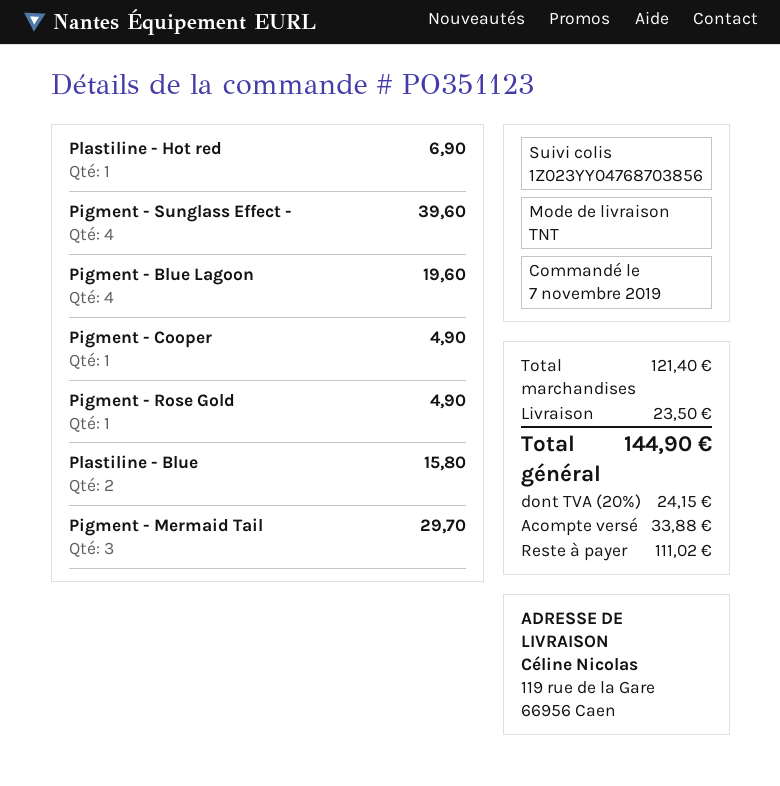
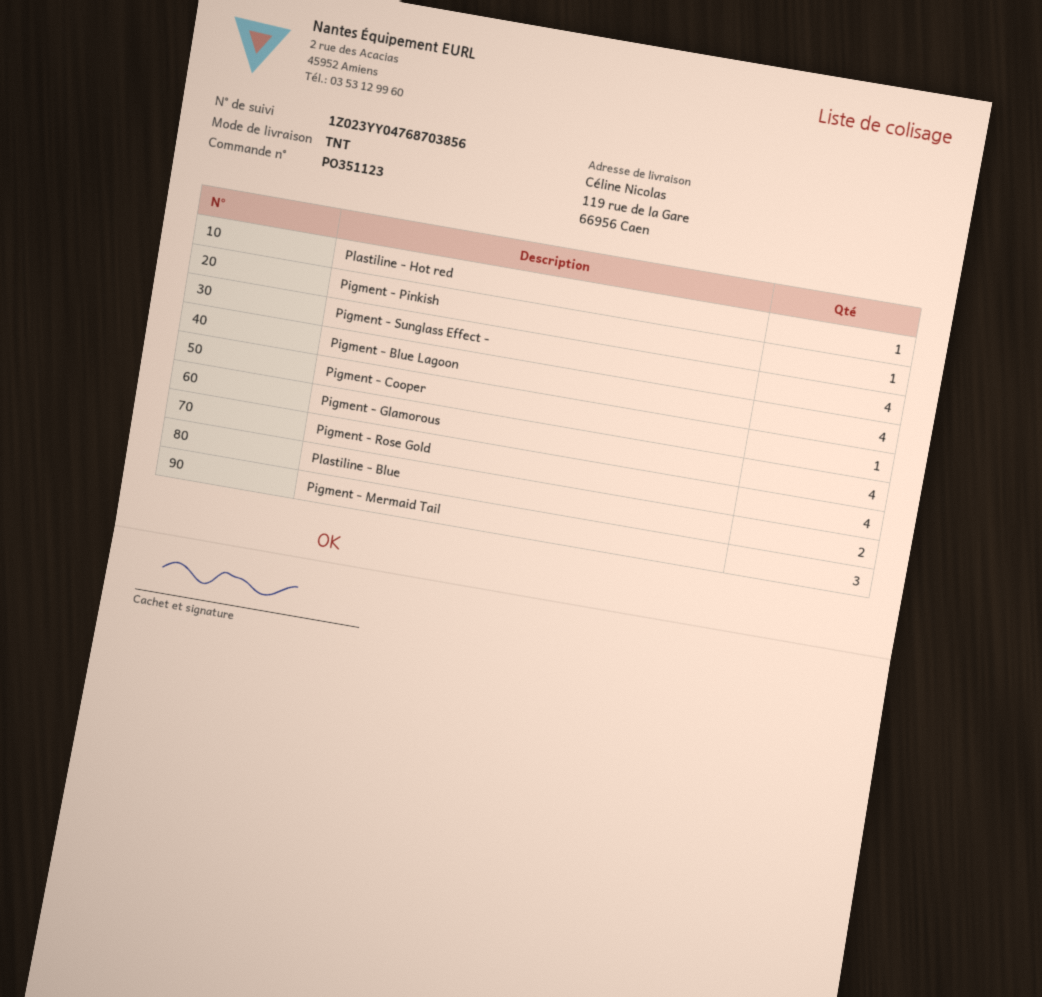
Pigment - Rose Gold: 1 -> 4
Pigment - Pinkish: none -> 1
Pigment - Glamorous: none -> 4

